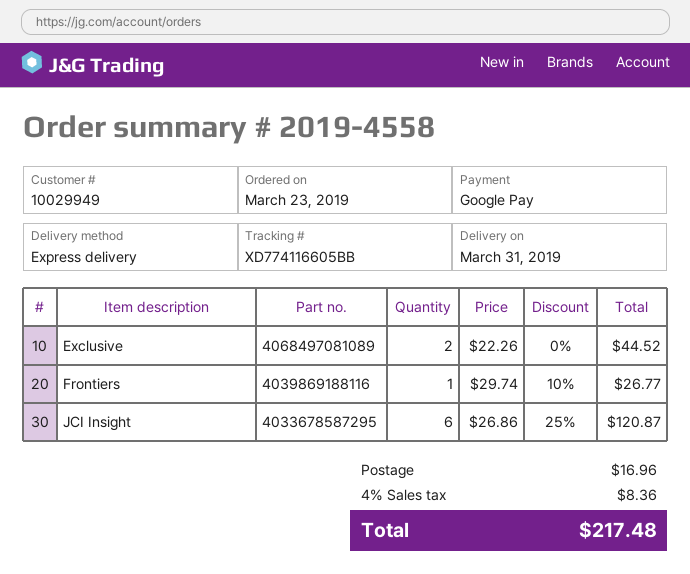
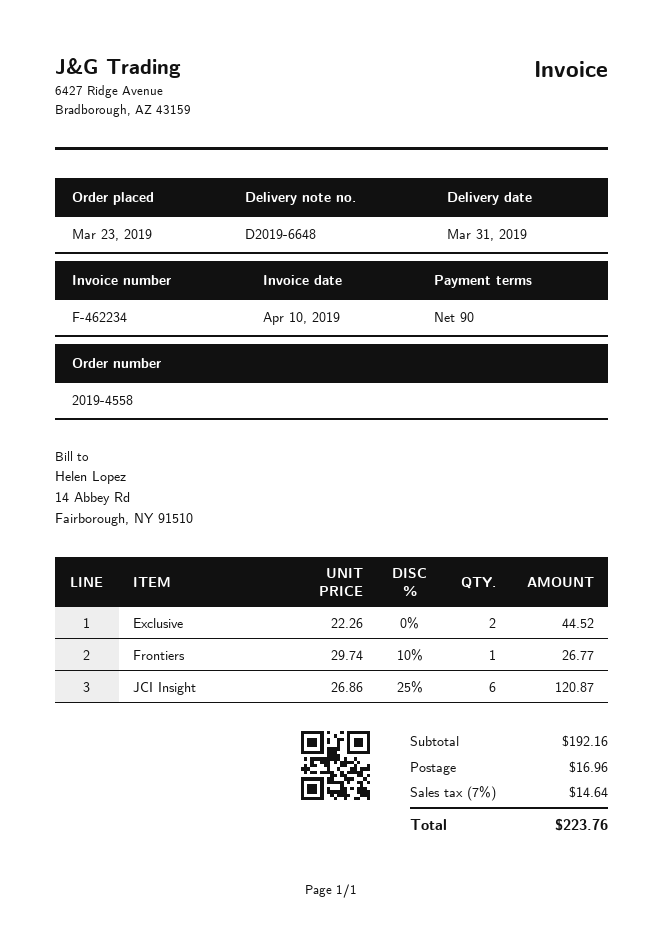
tax: 4% = 8.36 -> 7% = 14.64
total: 217.48 -> 223.76

